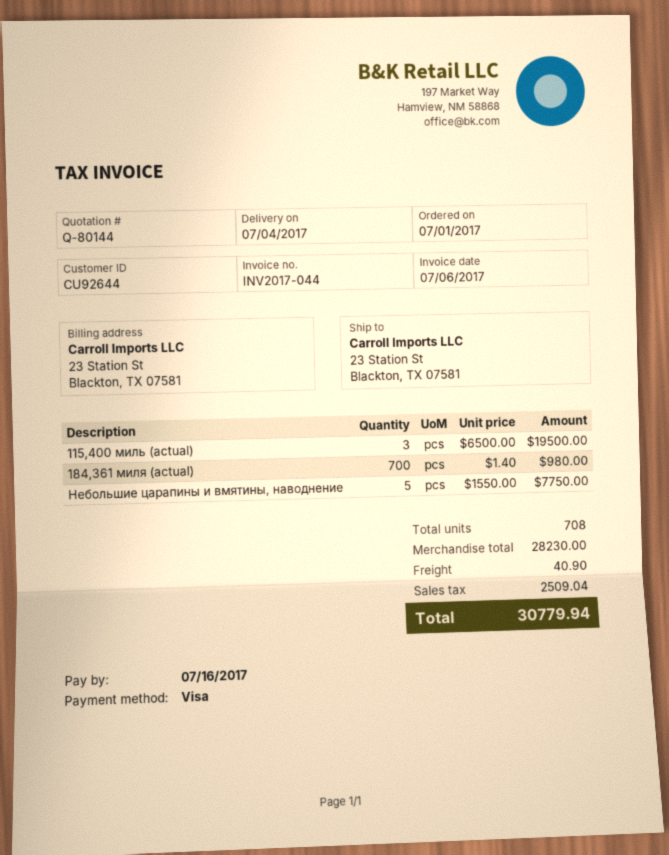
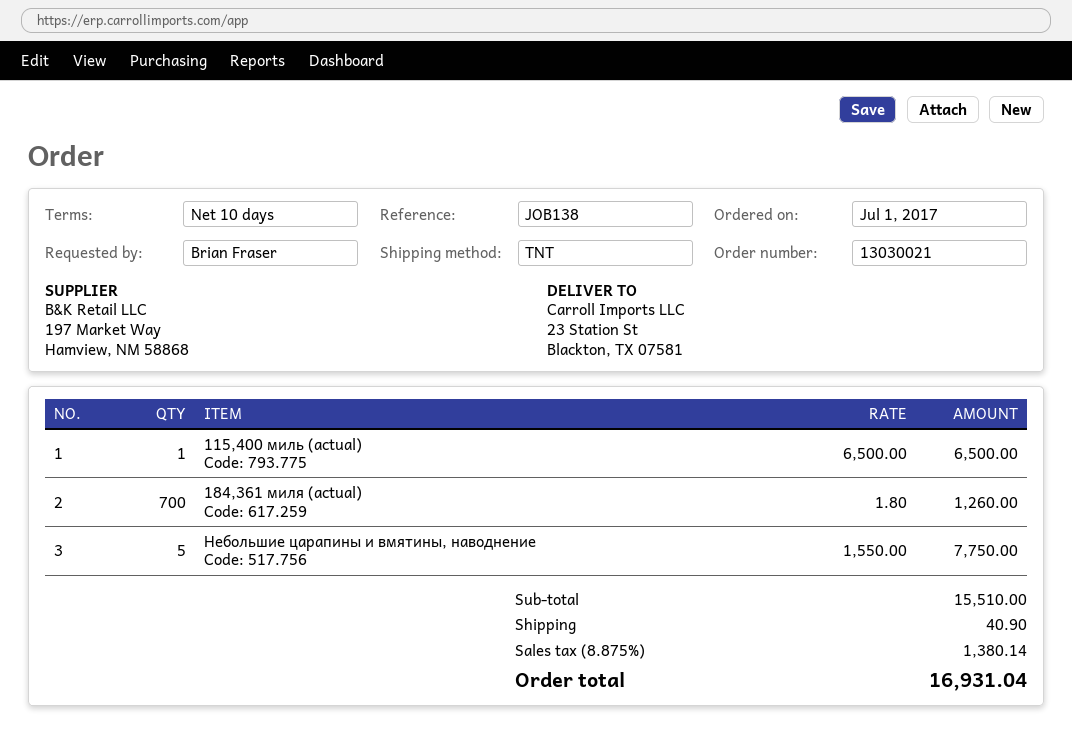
115,400 миль (actual): 3 x 6500.00 = 19500.00 -> 1 x 6500.00 = 6500.00
184,361 миля (actual): 700 x 1.40 = 980.00 -> 700 x 1.80 = 1260.00
subtotal: 28230.00 -> 15510.00
tax: 2509.04 -> 1380.14
total: 30779.94 -> 16931.04

